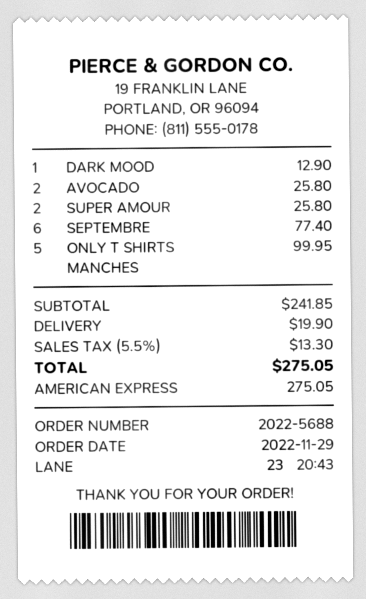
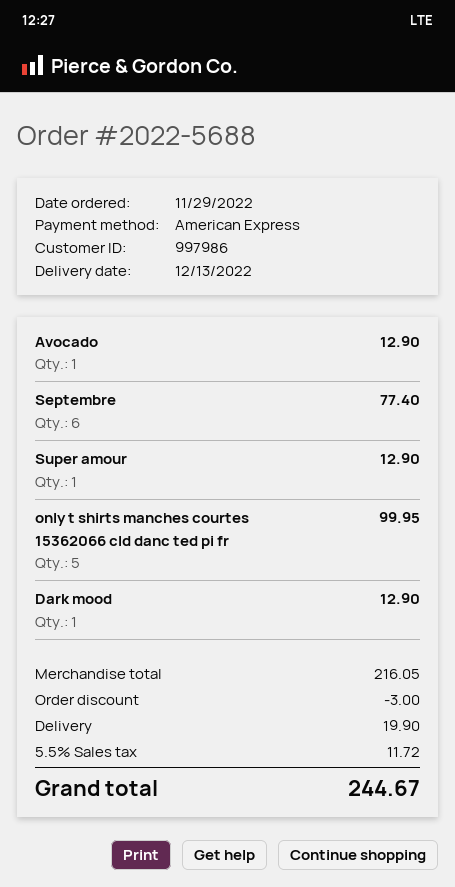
AVOCADO: 2 for 25.80 -> 1 for 12.90
SUPER AMOUR: 2 for 25.80 -> 1 for 12.90
subtotal: 241.85 -> 216.05
discount: none -> 3.00
tax: 5.5% = 13.30 -> 5.5% = 11.72
total: 275.05 -> 244.67

